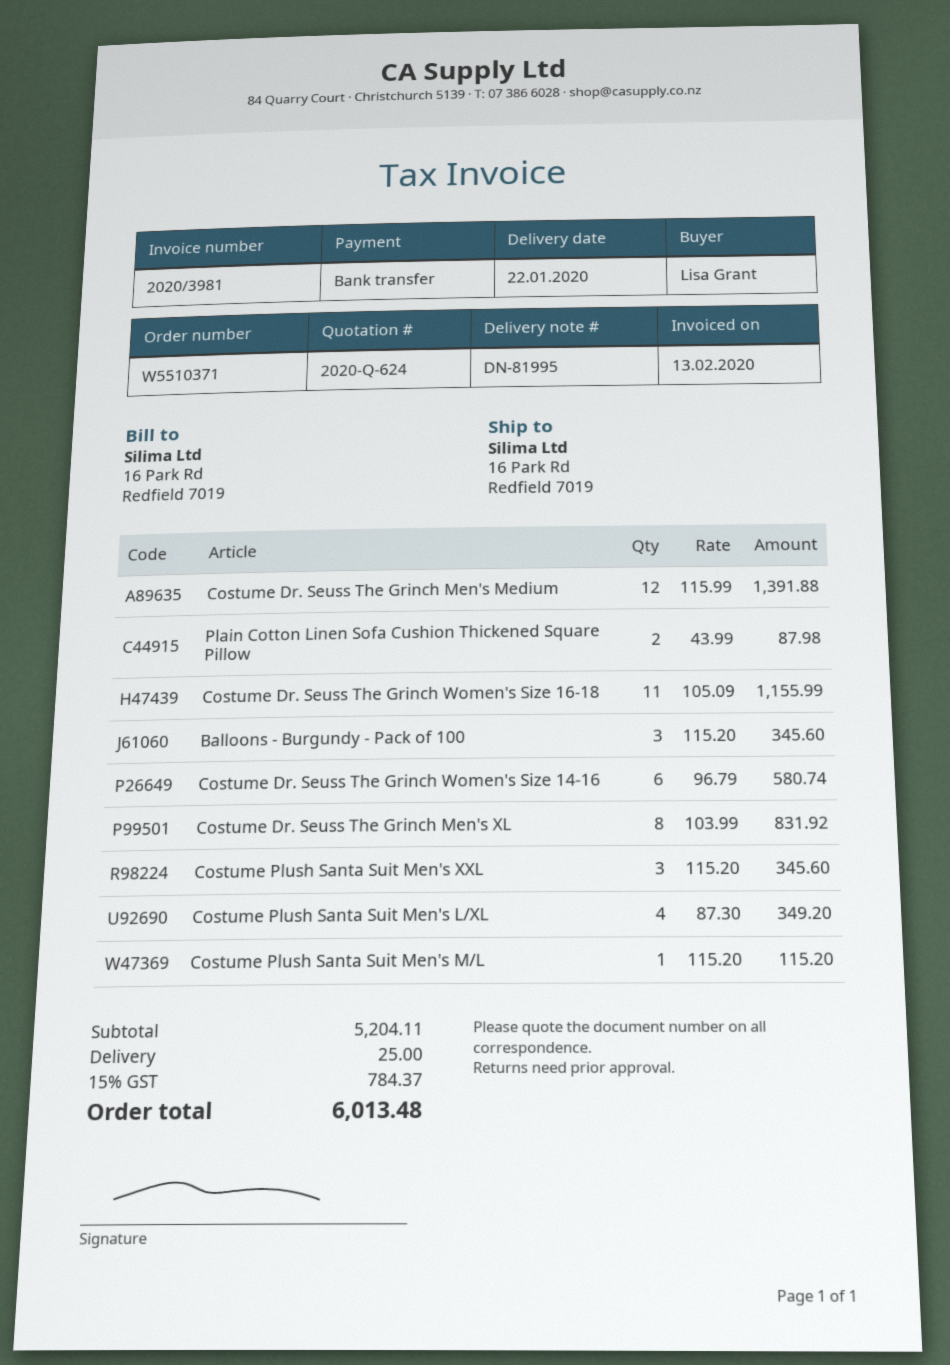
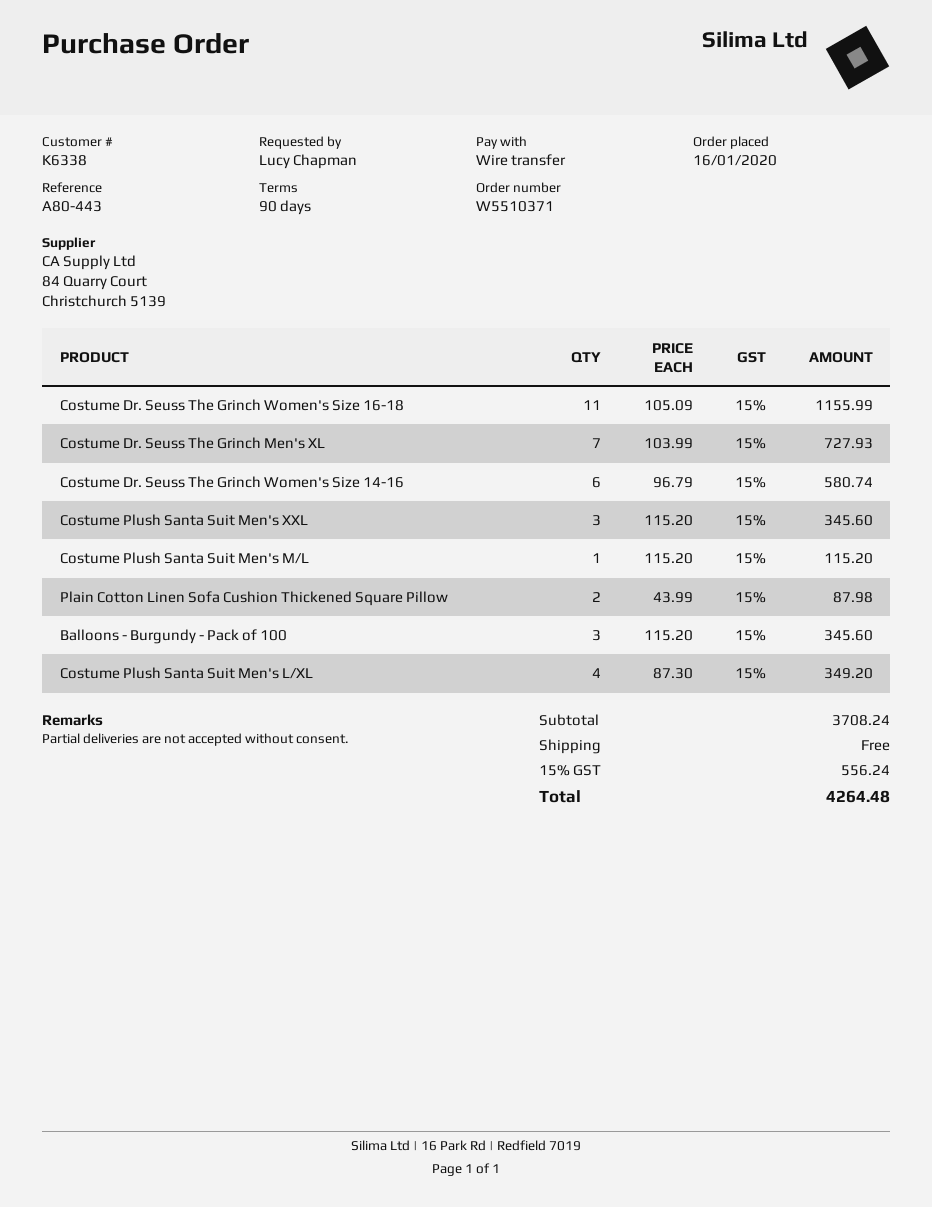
ordered by: Lisa Grant -> Lucy Chapman
Costume Dr. Seuss The Grinch Men's Medium: 12 x 115.99 = 1391.88 -> none
Costume Dr. Seuss The Grinch Men's XL: 8 x 103.99 = 831.92 -> 7 x 103.99 = 727.93
subtotal: 5204.11 -> 3708.24
shipping: 25.00 -> 0.00
tax: 15% = 784.37 -> 15% = 556.24
total: 6013.48 -> 4264.48

